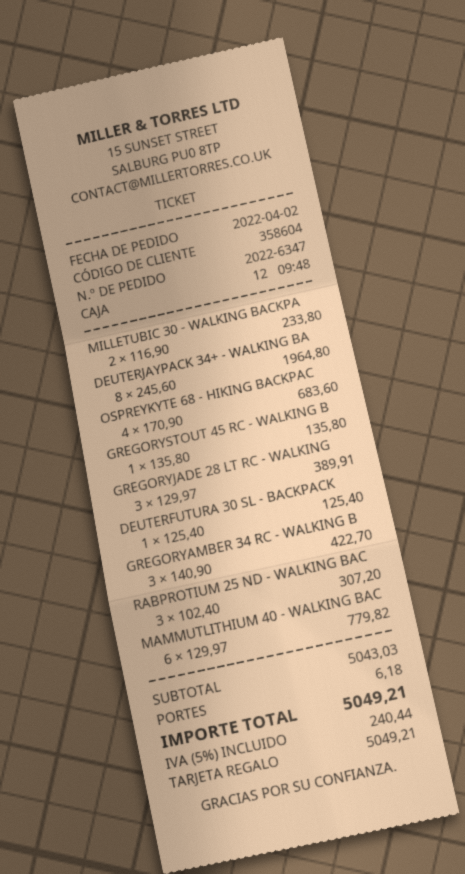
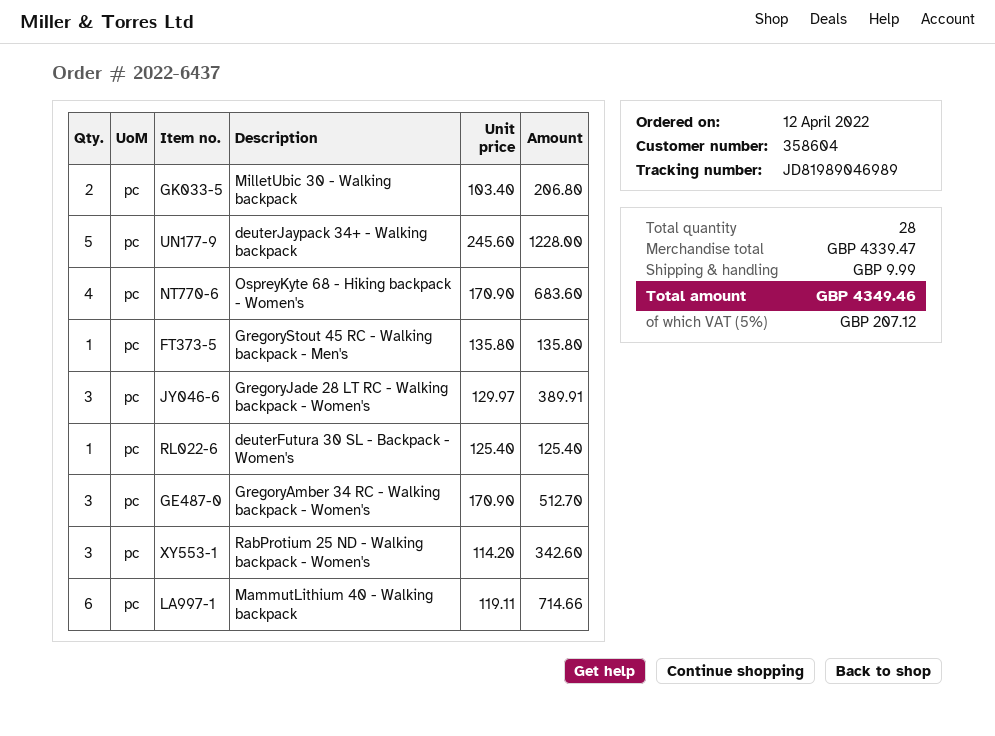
order number: 2022-6347 -> 2022-6437
order date: 2022-04-02 -> 2022-04-12
MILLETUBIC 30 - WALKING BACKPA: 2 x 116.90 = 233.80 -> 2 x 103.40 = 206.80
DEUTERJAYPACK 34+ - WALKING BA: 8 x 245.60 = 1964.80 -> 5 x 245.60 = 1228.00
GREGORYAMBER 34 RC - WALKING B: 3 x 140.90 = 422.70 -> 3 x 170.90 = 512.70
RABPROTIUM 25 ND - WALKING BAC: 3 x 102.40 = 307.20 -> 3 x 114.20 = 342.60
MAMMUTLITHIUM 40 - WALKING BAC: 6 x 129.97 = 779.82 -> 6 x 119.11 = 714.66
subtotal: 5043.03 -> 4339.47
shipping: 6.18 -> 9.99
tax: 5% = 240.44 -> 5% = 207.12
total: 5049.21 -> 4349.46

